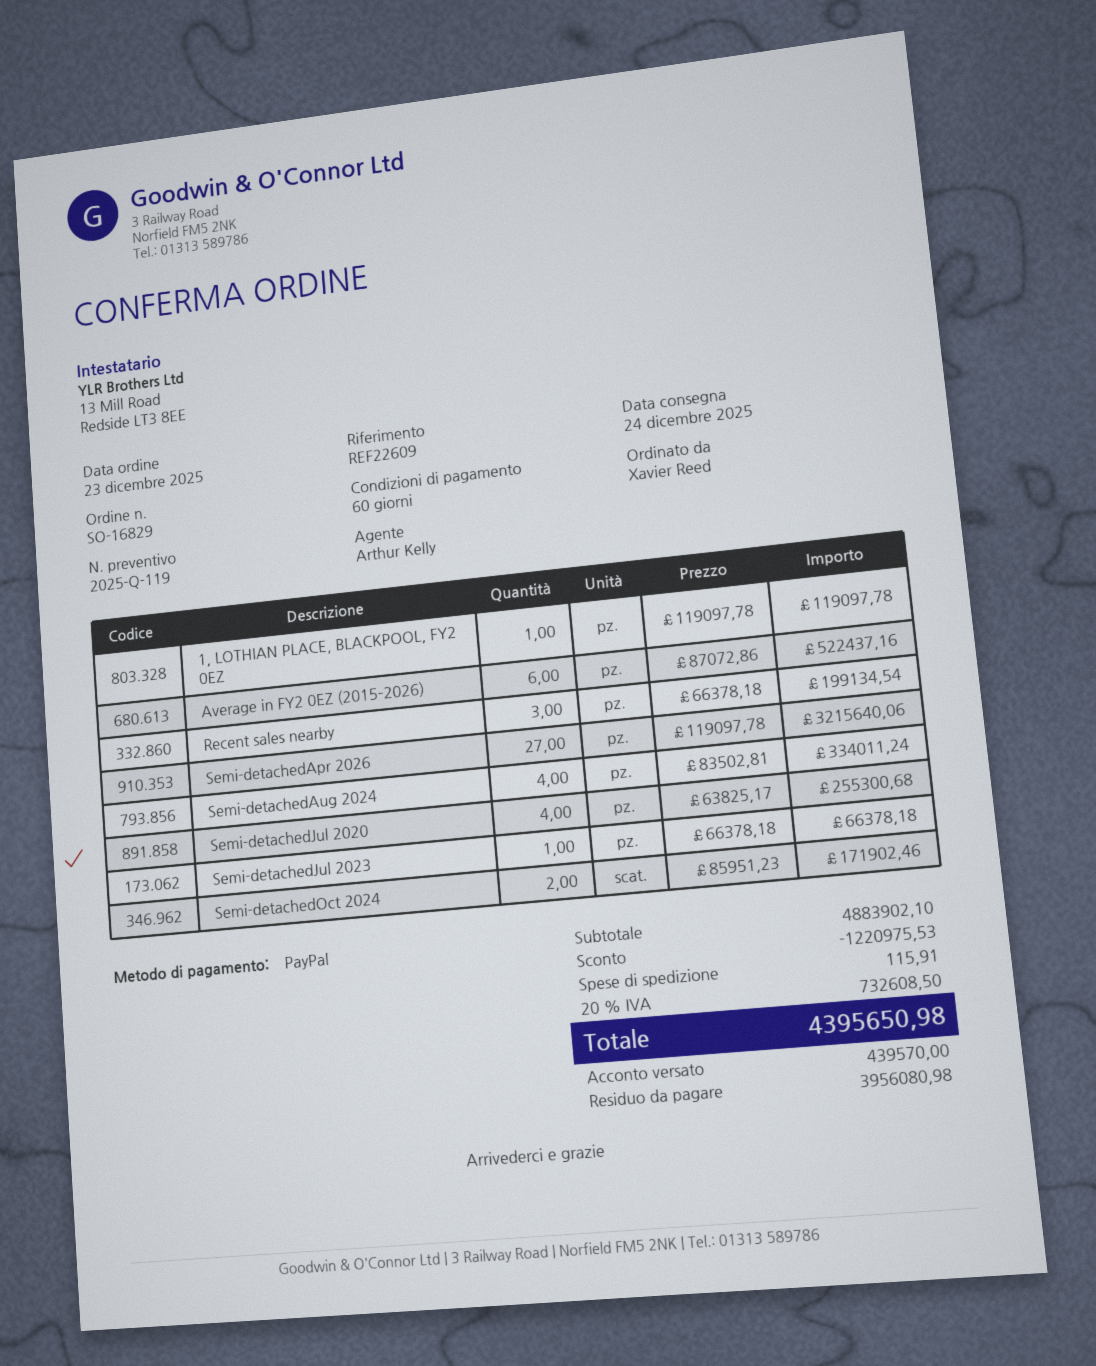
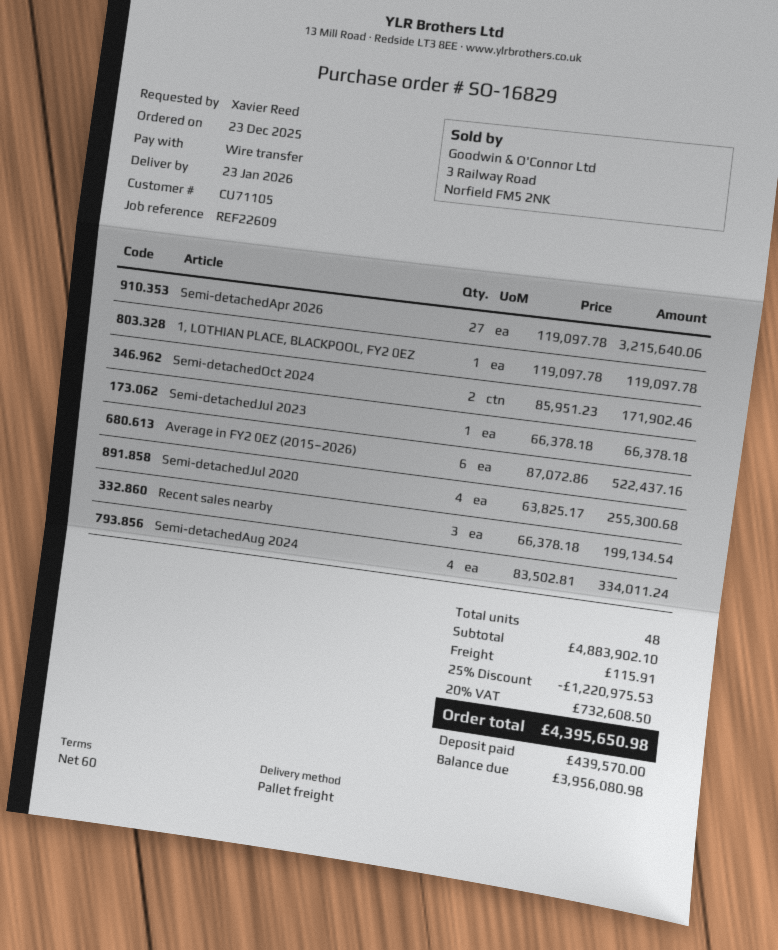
delivery date: 2025-12-24 -> 2026-01-23
payment method: PayPal -> bank transfer

